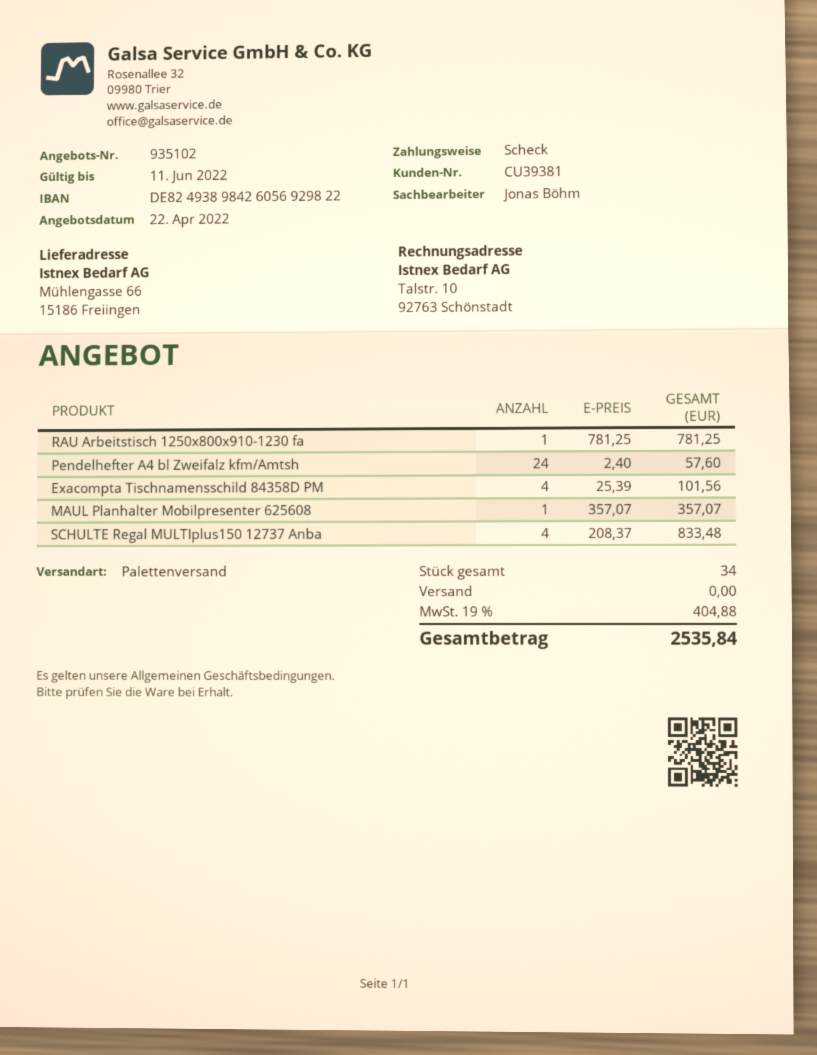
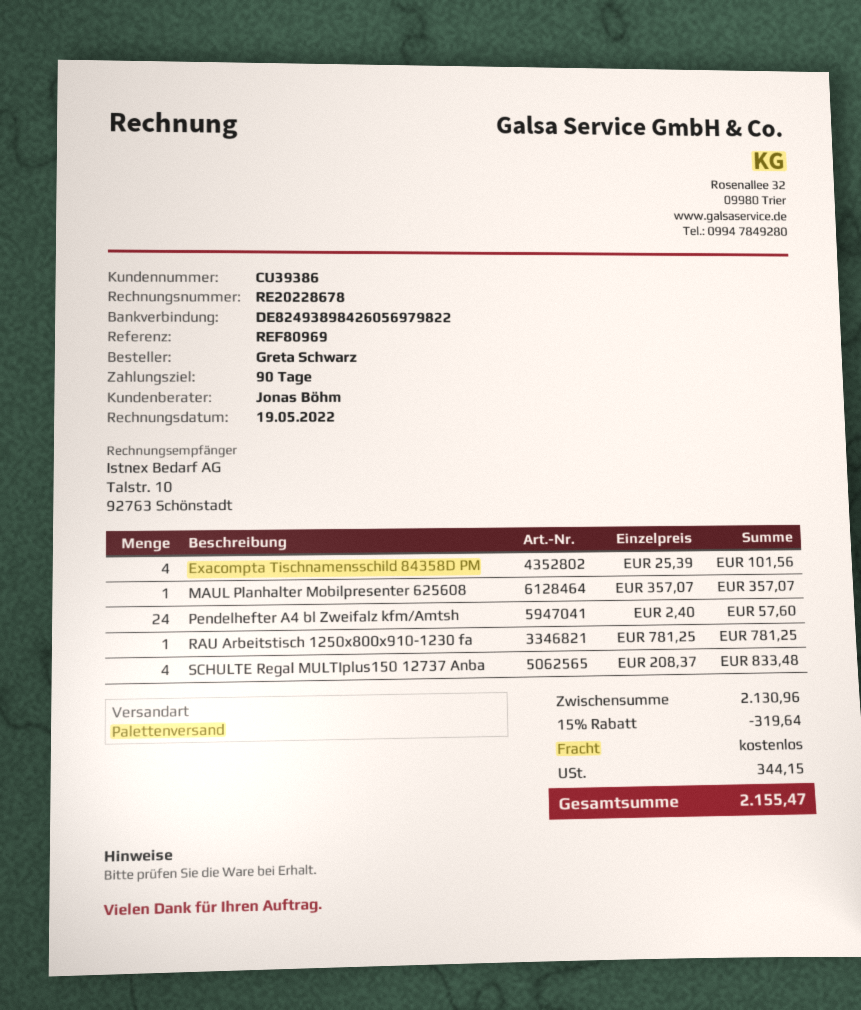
customer number: CU39381 -> CU39386
bank account: DE82493898426056929822 -> DE82493898426056979822
discount: none -> 15% = 319.64
tax: 404.88 -> 344.15
total: 2535.84 -> 2155.47

